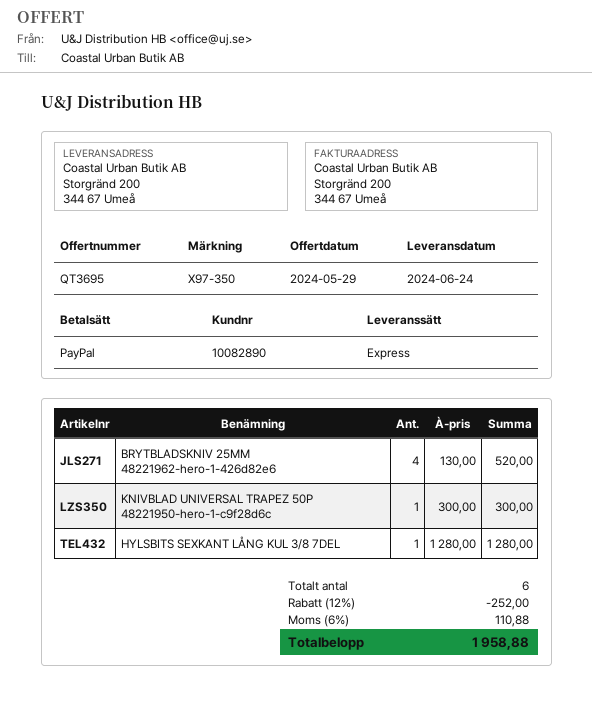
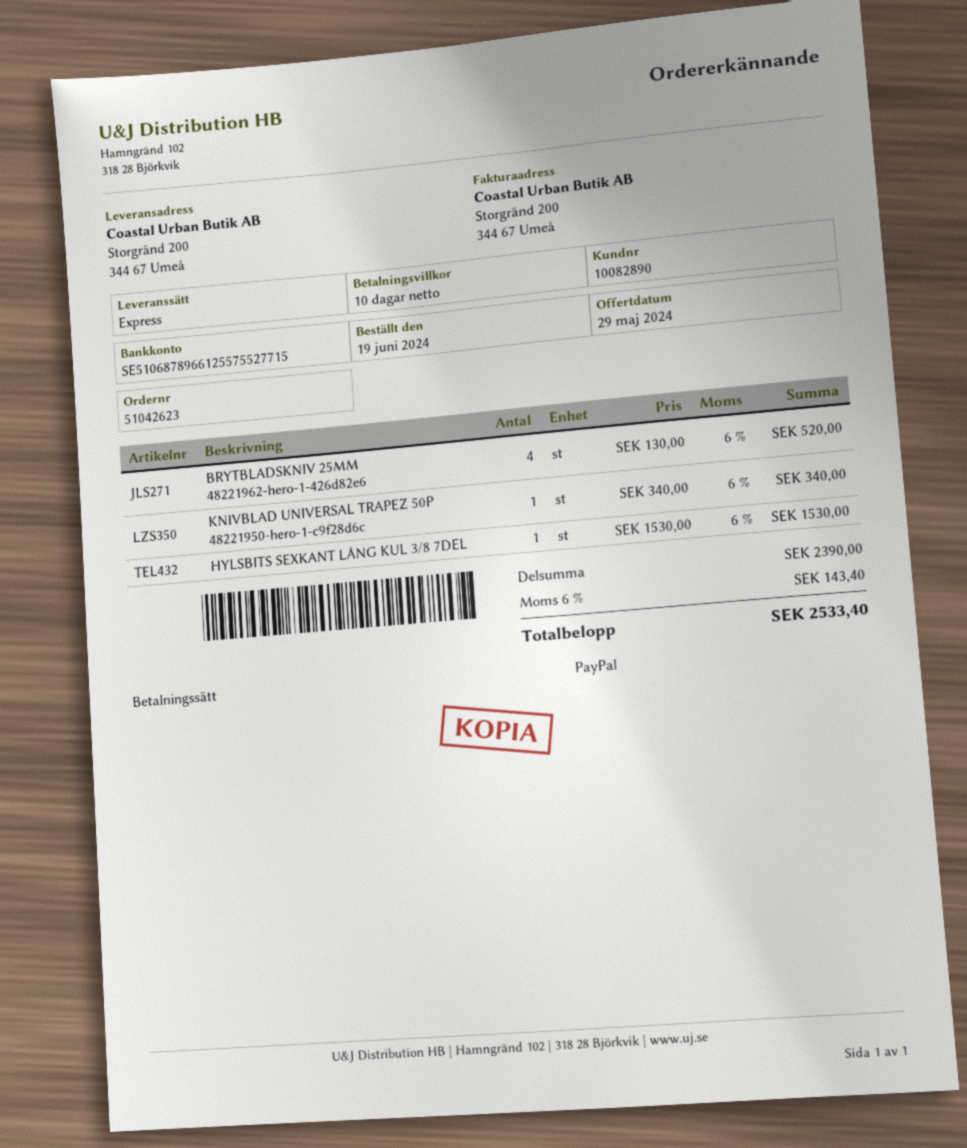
KNIVBLAD UNIVERSAL TRAPEZ 50P 48221950-hero-1-c9f28d6c: 1 x 300.00 = 300.00 -> 1 x 340.00 = 340.00
HYLSBITS SEXKANT LÅNG KUL 3/8 7DEL: 1 x 1280.00 = 1280.00 -> 1 x 1530.00 = 1530.00
discount: 12% = 252.00 -> none
tax: 6% = 110.88 -> 6% = 143.40
total: 1958.88 -> 2533.40

